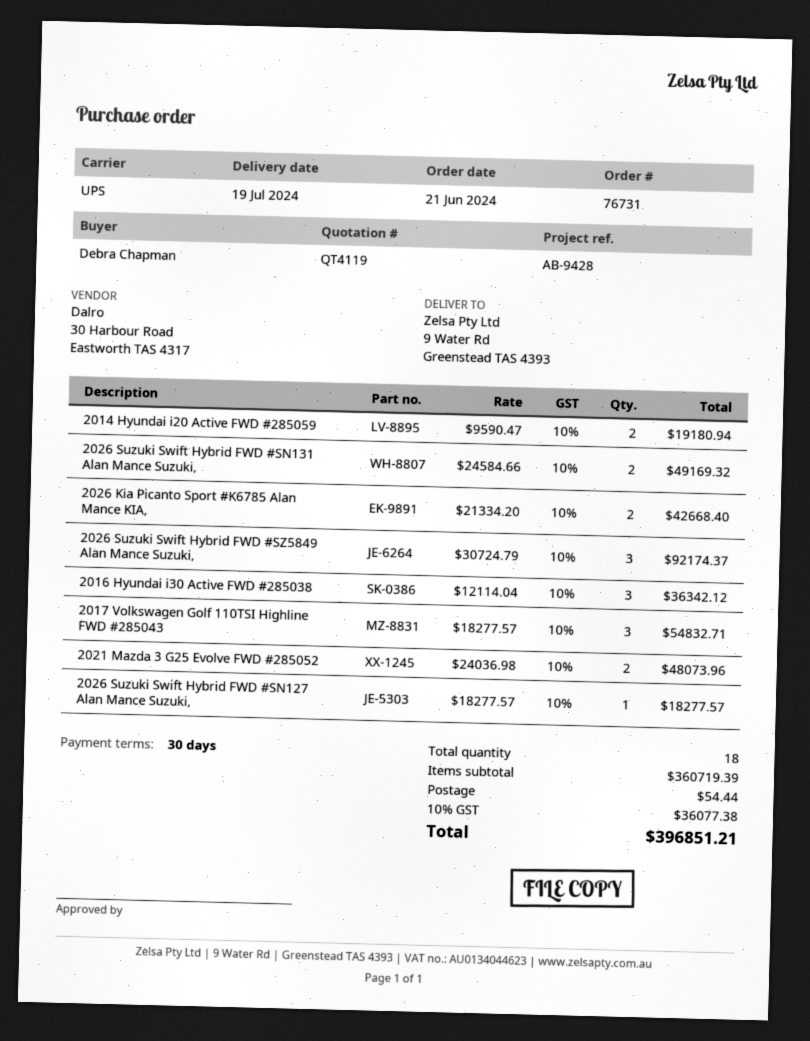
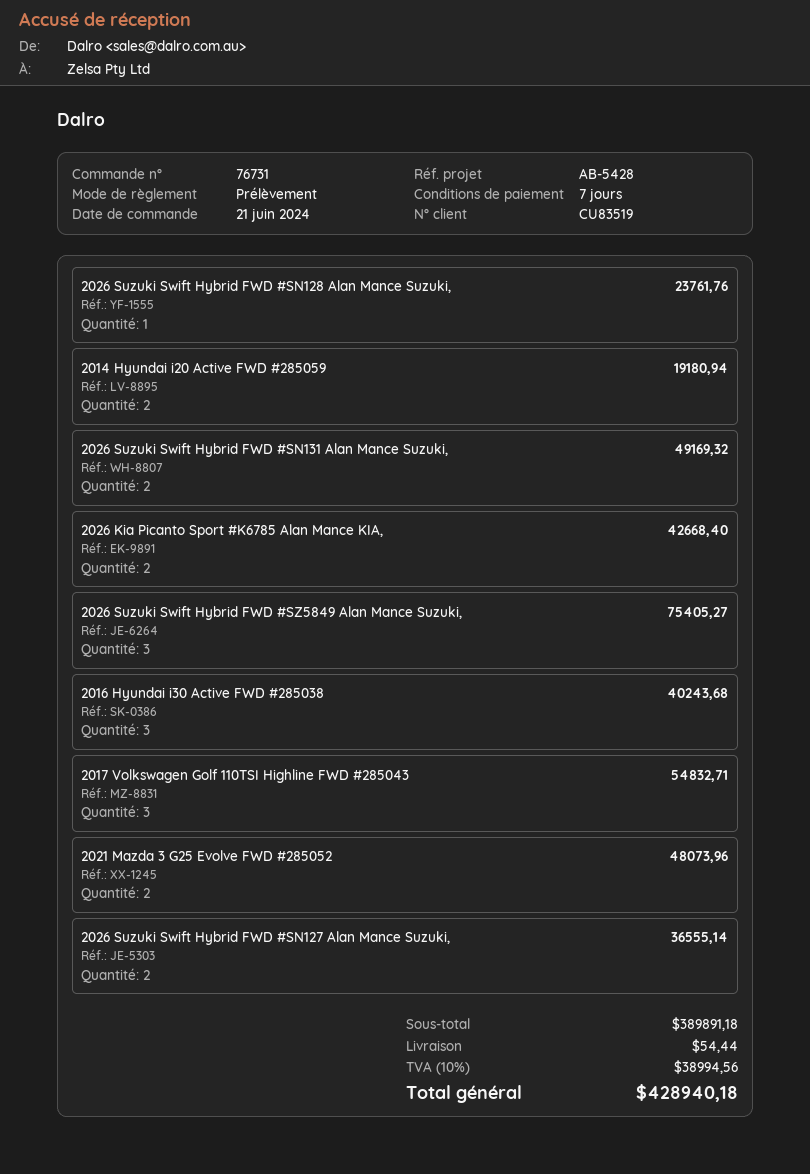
payment terms: 30 days -> 7 days
reference: AB-9428 -> AB-5428
2026 Suzuki Swift Hybrid FWD #SZ5849 Alan Mance Suzuki,: 3 for 92174.37 -> 3 for 75405.27
2016 Hyundai i30 Active FWD #285038: 3 for 36342.12 -> 3 for 40243.68
2026 Suzuki Swift Hybrid FWD #SN127 Alan Mance Suzuki,: 1 for 18277.57 -> 2 for 36555.14
2026 Suzuki Swift Hybrid FWD #SN128 Alan Mance Suzuki,: none -> 1 for 23761.76
subtotal: 360719.39 -> 389891.18
tax: 10% = 36077.38 -> 10% = 38994.56
total: 396851.21 -> 428940.18

